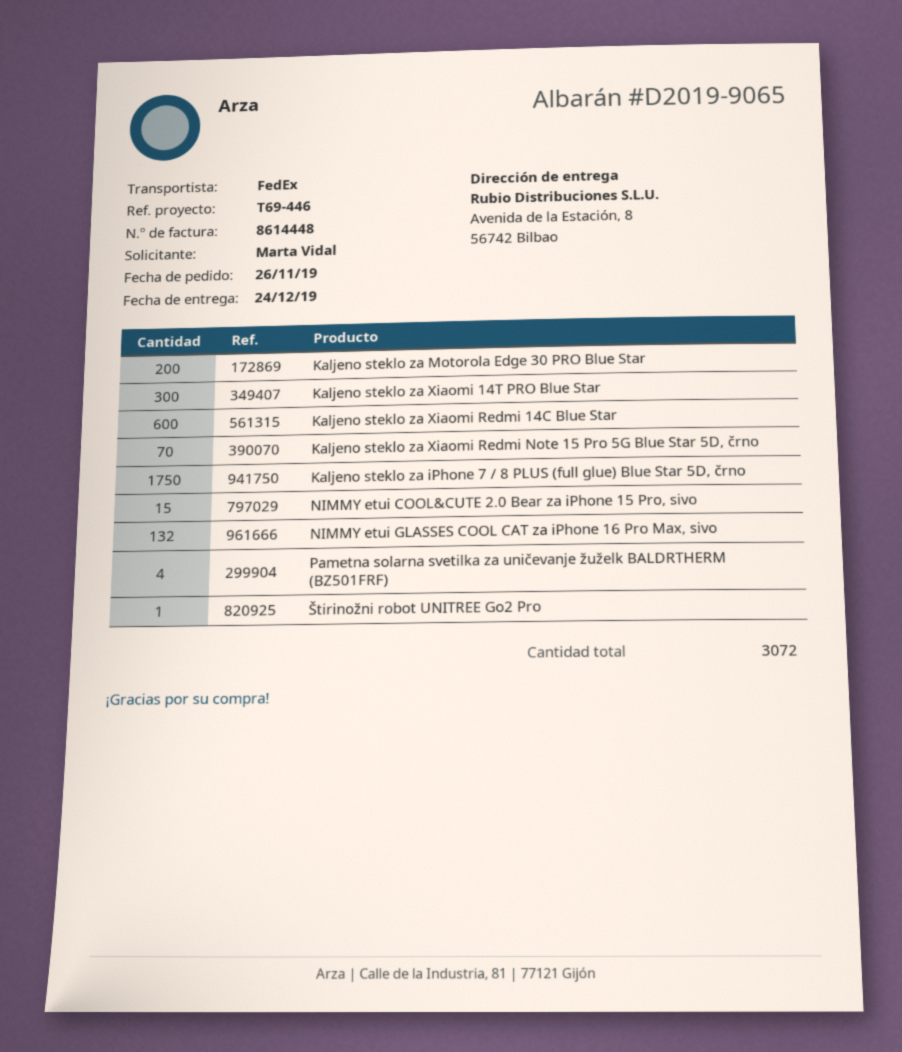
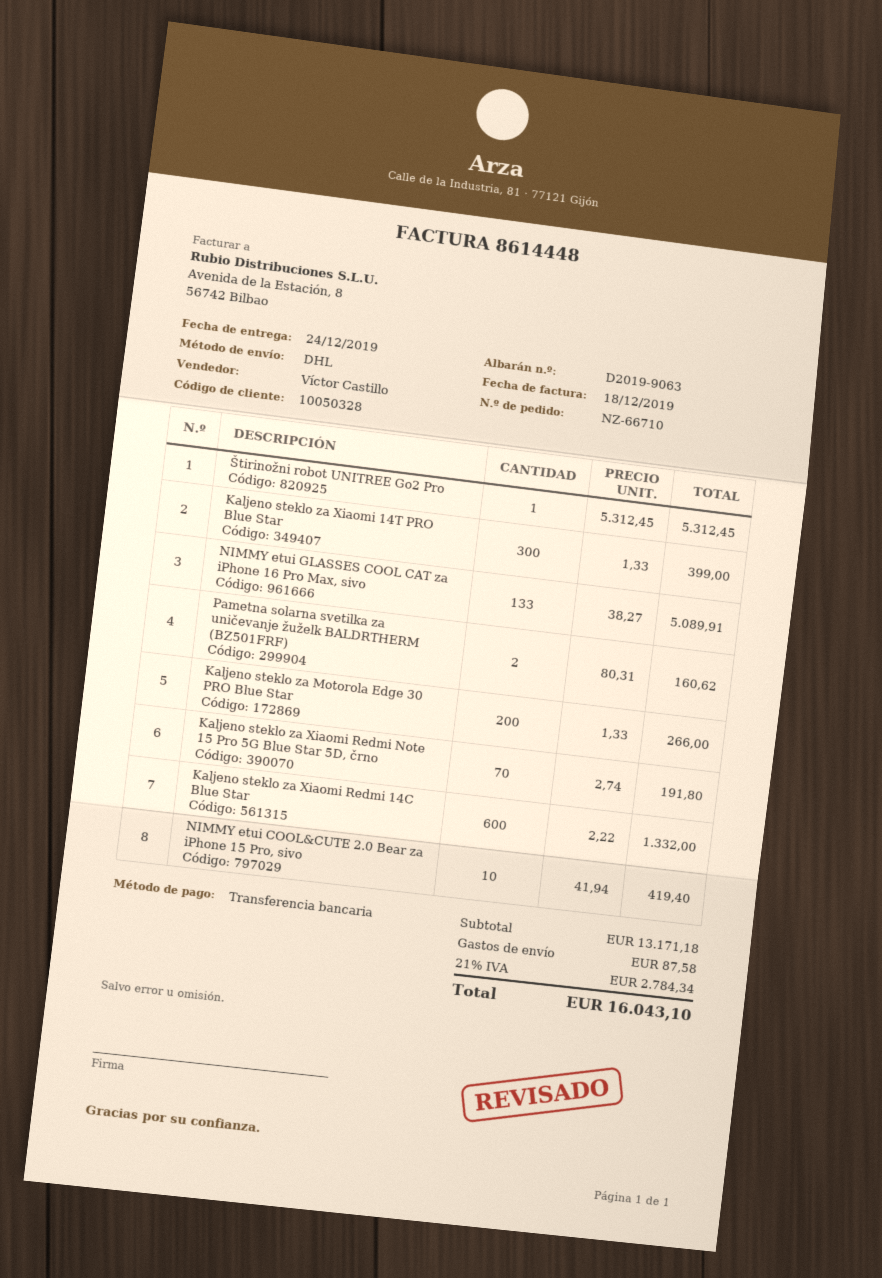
delivery note number: D2019-9065 -> D2019-9063
shipping method: FedEx -> DHL
Kaljeno steklo za iPhone 7 / 8 PLUS (full glue) Blue Star 5D, črno: 1750 -> none
NIMMY etui COOL&CUTE 2.0 Bear za iPhone 15 Pro, sivo: 15 -> 10
NIMMY etui GLASSES COOL CAT za iPhone 16 Pro Max, sivo: 132 -> 133
Pametna solarna svetilka za uničevanje žuželk BALDRTHERM (BZ501FRF): 4 -> 2

